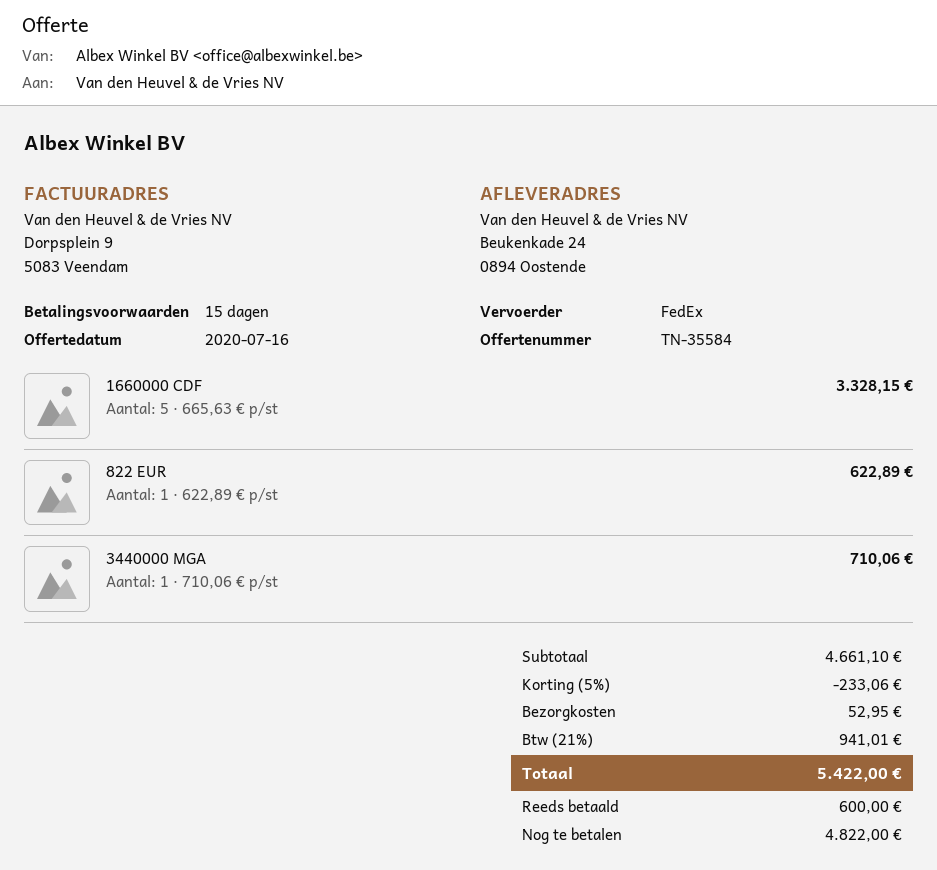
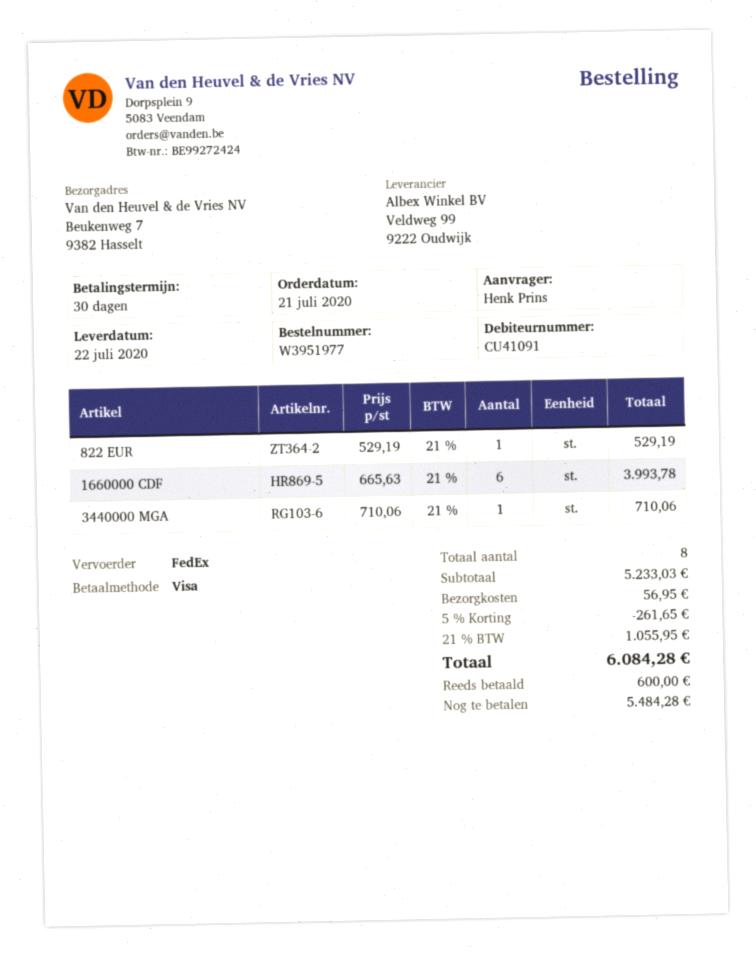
payment terms: 15 days -> 30 days
ship to: Beukenkade 24, 0894 Oostende -> Beukenweg 7, 9382 Hasselt
1660000 CDF: 5 x 665.63 = 3328.15 -> 6 x 665.63 = 3993.78
822 EUR: 1 x 622.89 = 622.89 -> 1 x 529.19 = 529.19
subtotal: 4661.10 -> 5233.03
discount: 5% = 233.06 -> 5% = 261.65
shipping: 52.95 -> 56.95
tax: 21% = 941.01 -> 21% = 1055.95
total: 5422.00 -> 6084.28
balance: 4822.00 -> 5484.28

